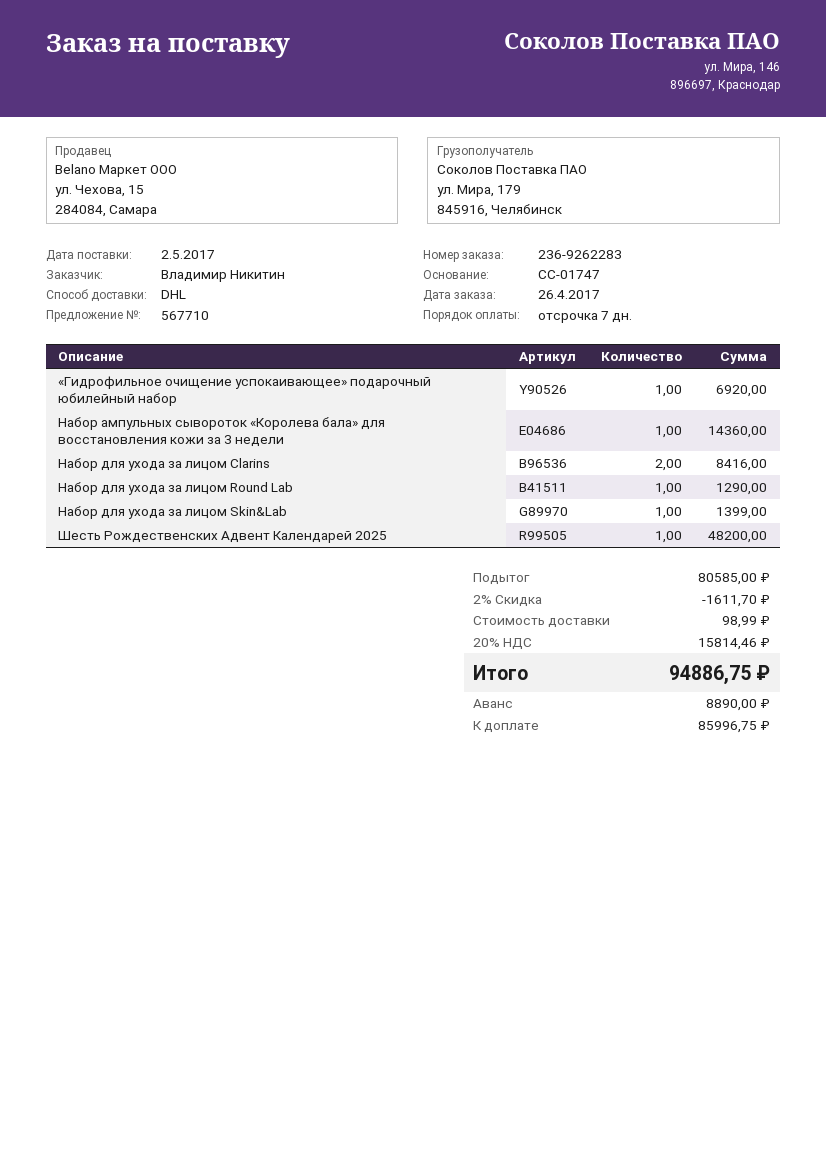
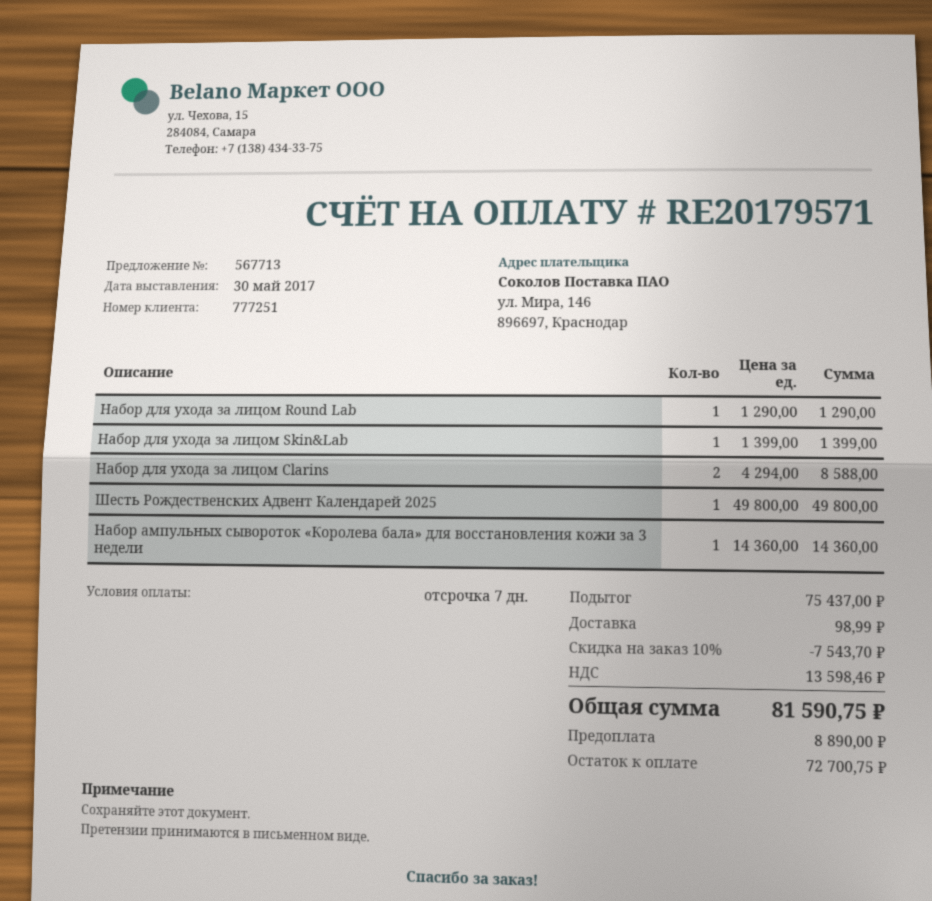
quote number: 567710 -> 567713
«Гидрофильное очищение успокаивающее» подарочный юбилейный набор: 1 for 6920.00 -> none
Набор для ухода за лицом Clarins: 2 for 8416.00 -> 2 for 8588.00
Шесть Рождественских Адвент Календарей 2025: 1 for 48200.00 -> 1 for 49800.00
subtotal: 80585.00 -> 75437.00
discount: 2% = 1611.70 -> 10% = 7543.70
tax: 15814.46 -> 13598.46
total: 94886.75 -> 81590.75
balance: 85996.75 -> 72700.75

